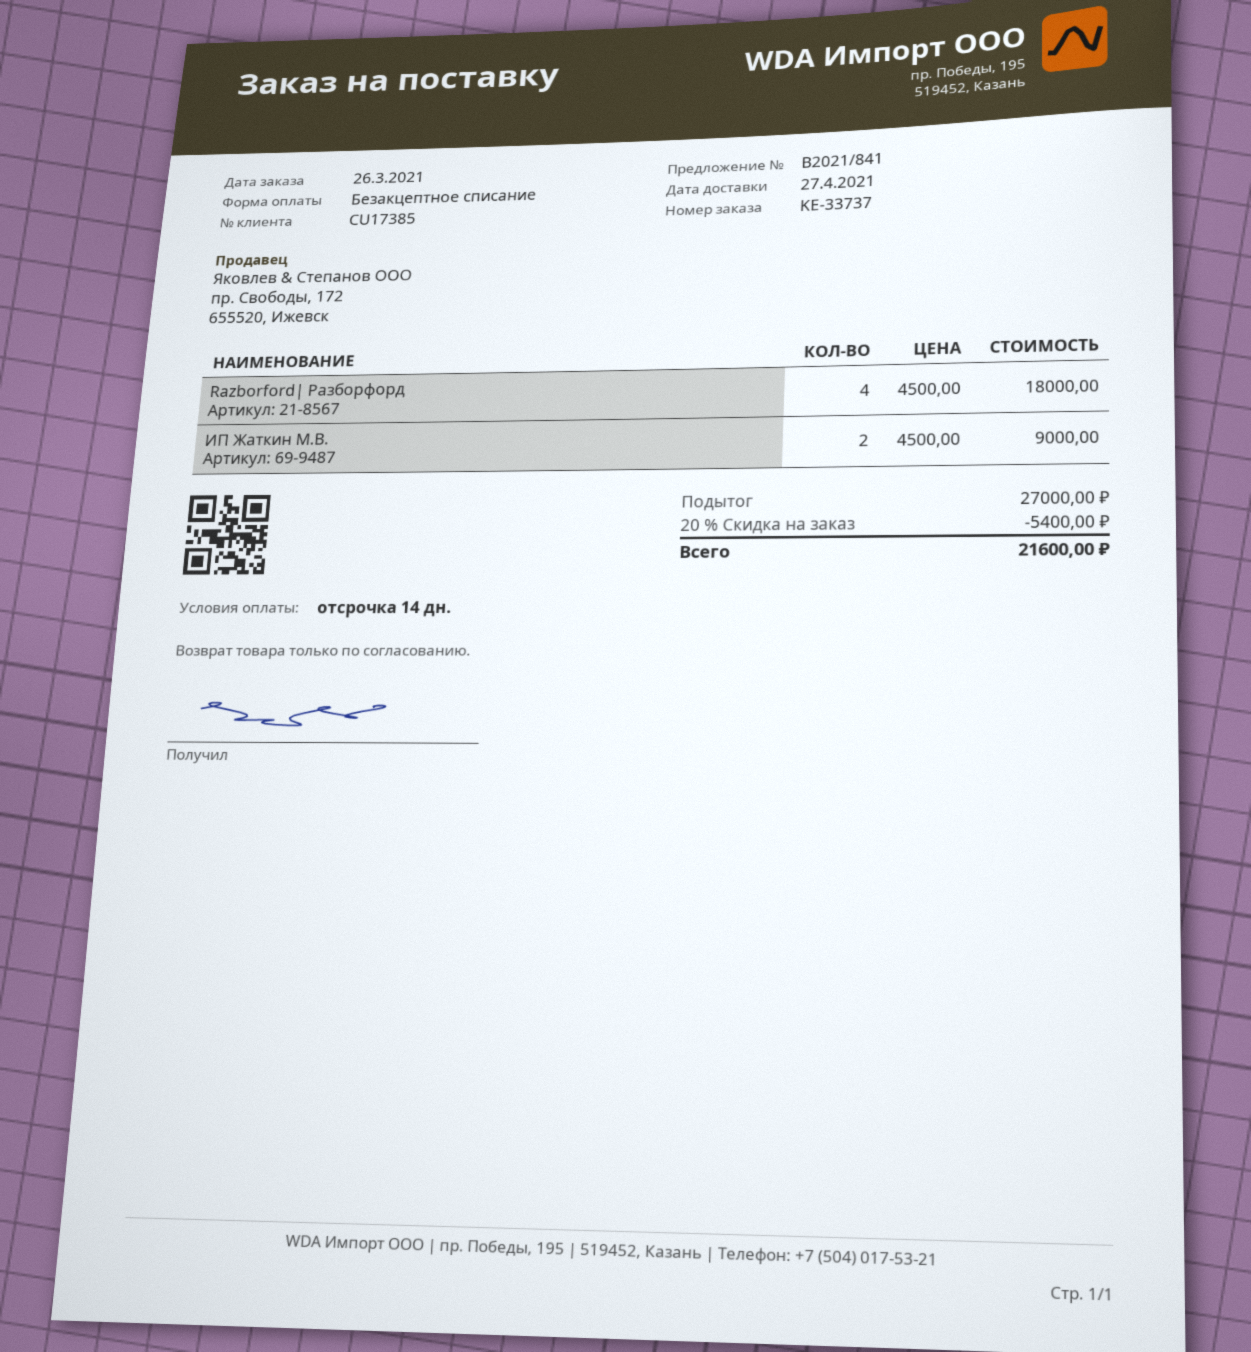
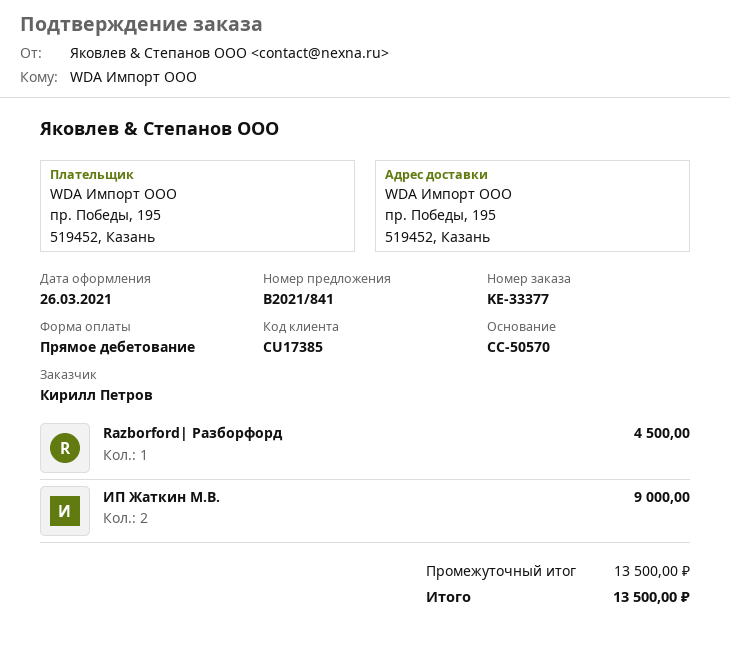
order number: KE-33737 -> KE-33377
Razborford| Разборфорд: 4 for 18000.00 -> 1 for 4500.00
subtotal: 27000.00 -> 13500.00
discount: 20% = 5400.00 -> none
total: 21600.00 -> 13500.00

